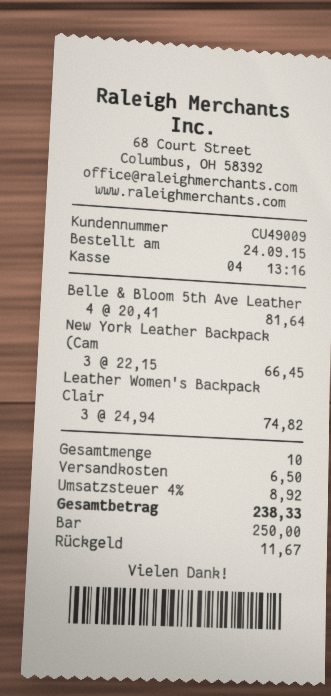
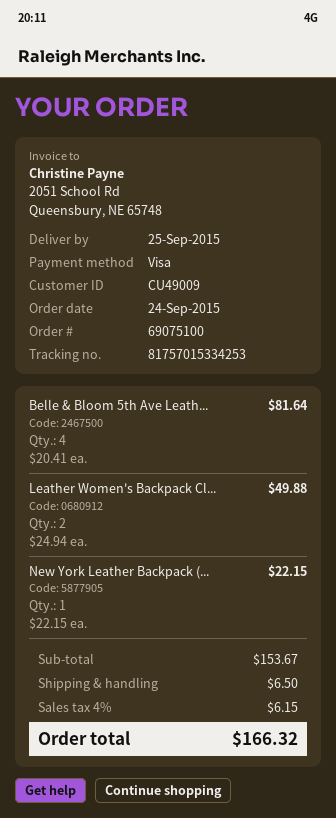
payment method: cash -> Visa
New York Leather Backpack (Cam: 3 x 22.15 = 66.45 -> 1 x 22.15 = 22.15
Leather Women's Backpack Clair: 3 x 24.94 = 74.82 -> 2 x 24.94 = 49.88
tax: 4% = 8.92 -> 4% = 6.15
total: 238.33 -> 166.32

